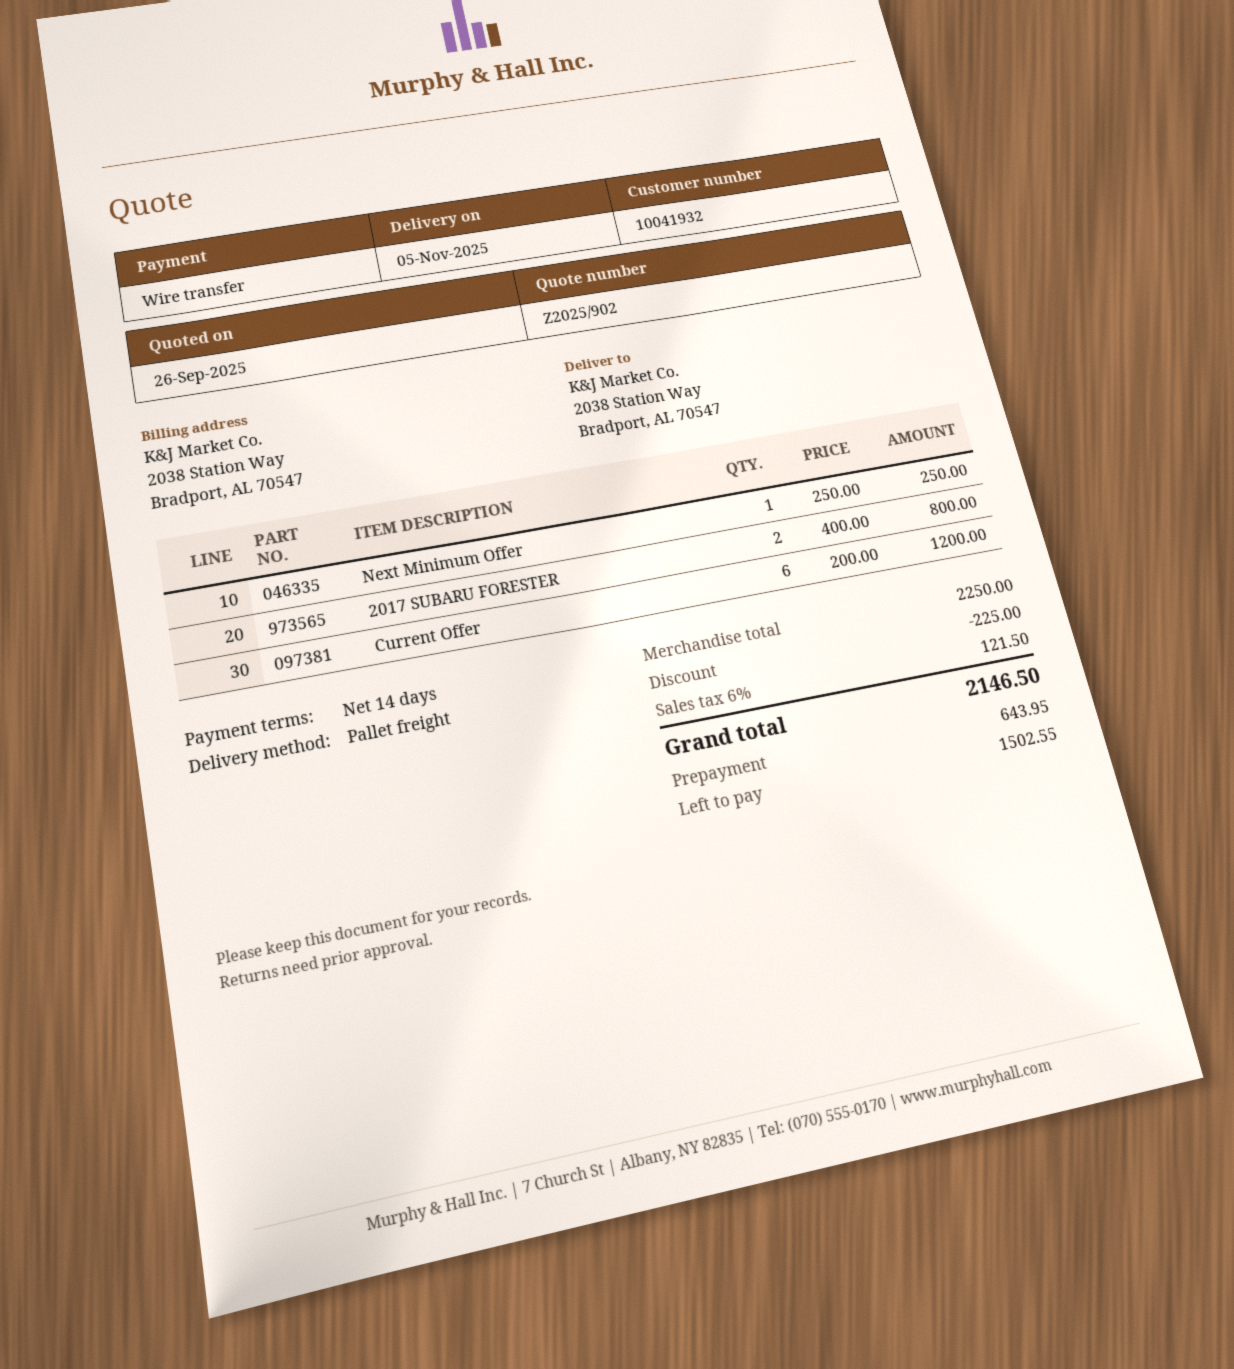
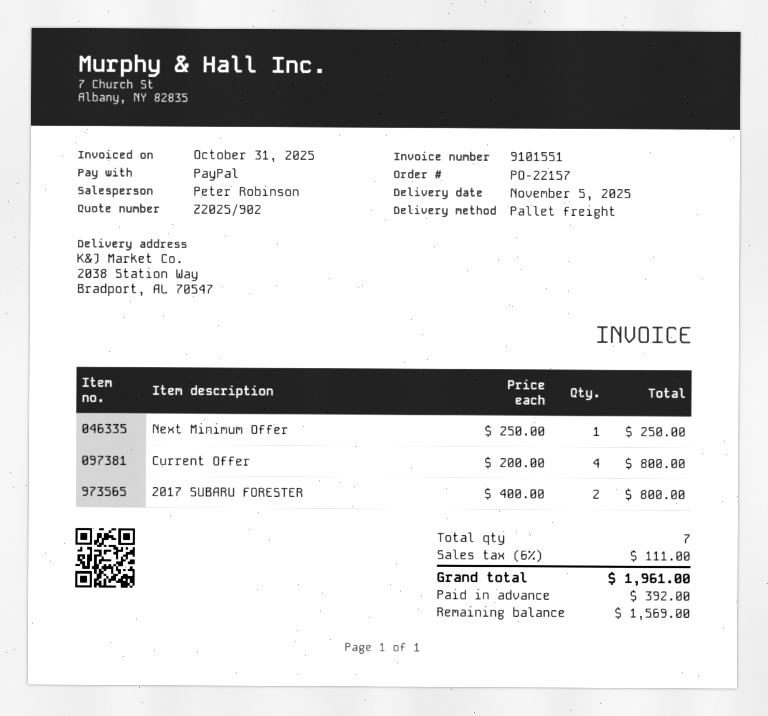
payment method: bank transfer -> PayPal
Current Offer: 6 x 200.00 = 1200.00 -> 4 x 200.00 = 800.00
discount: 225.00 -> none
tax: 6% = 121.50 -> 6% = 111.00
total: 2146.50 -> 1961.00
deposit: 643.95 -> 392.00
balance: 1502.55 -> 1569.00

